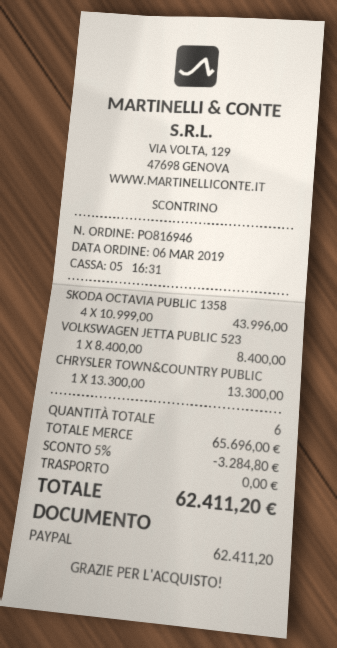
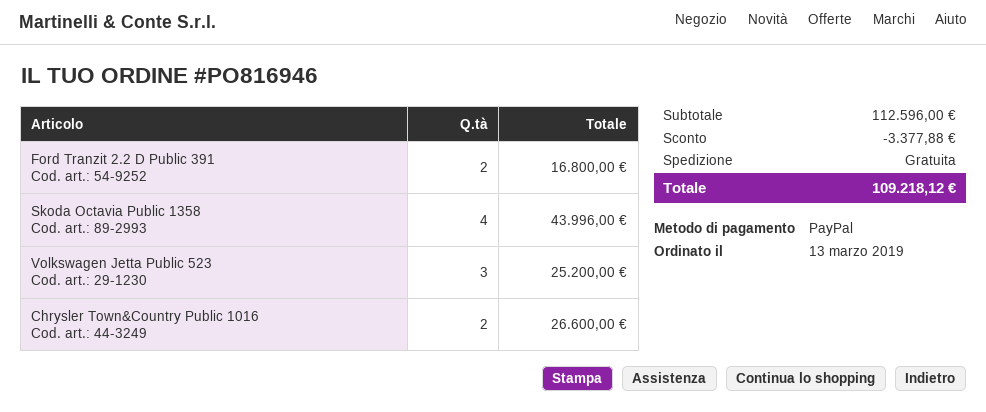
order date: 2019-03-06 -> 2019-03-13
VOLKSWAGEN JETTA PUBLIC 523: 1 for 8400.00 -> 3 for 25200.00
CHRYSLER TOWN&COUNTRY PUBLIC: 1 for 13300.00 -> 2 for 26600.00
Ford Tranzit 2.2 D Public 391: none -> 2 for 16800.00
subtotal: 65696.00 -> 112596.00
discount: 3284.80 -> 3377.88
total: 62411.20 -> 109218.12

